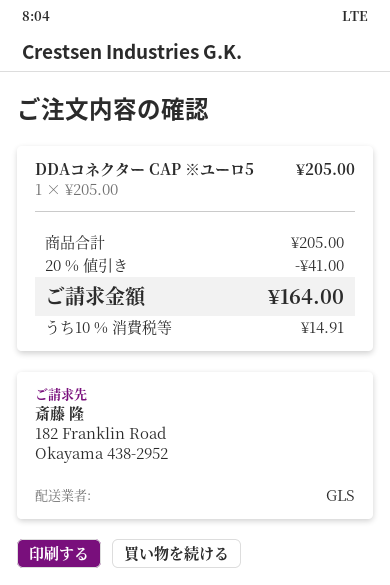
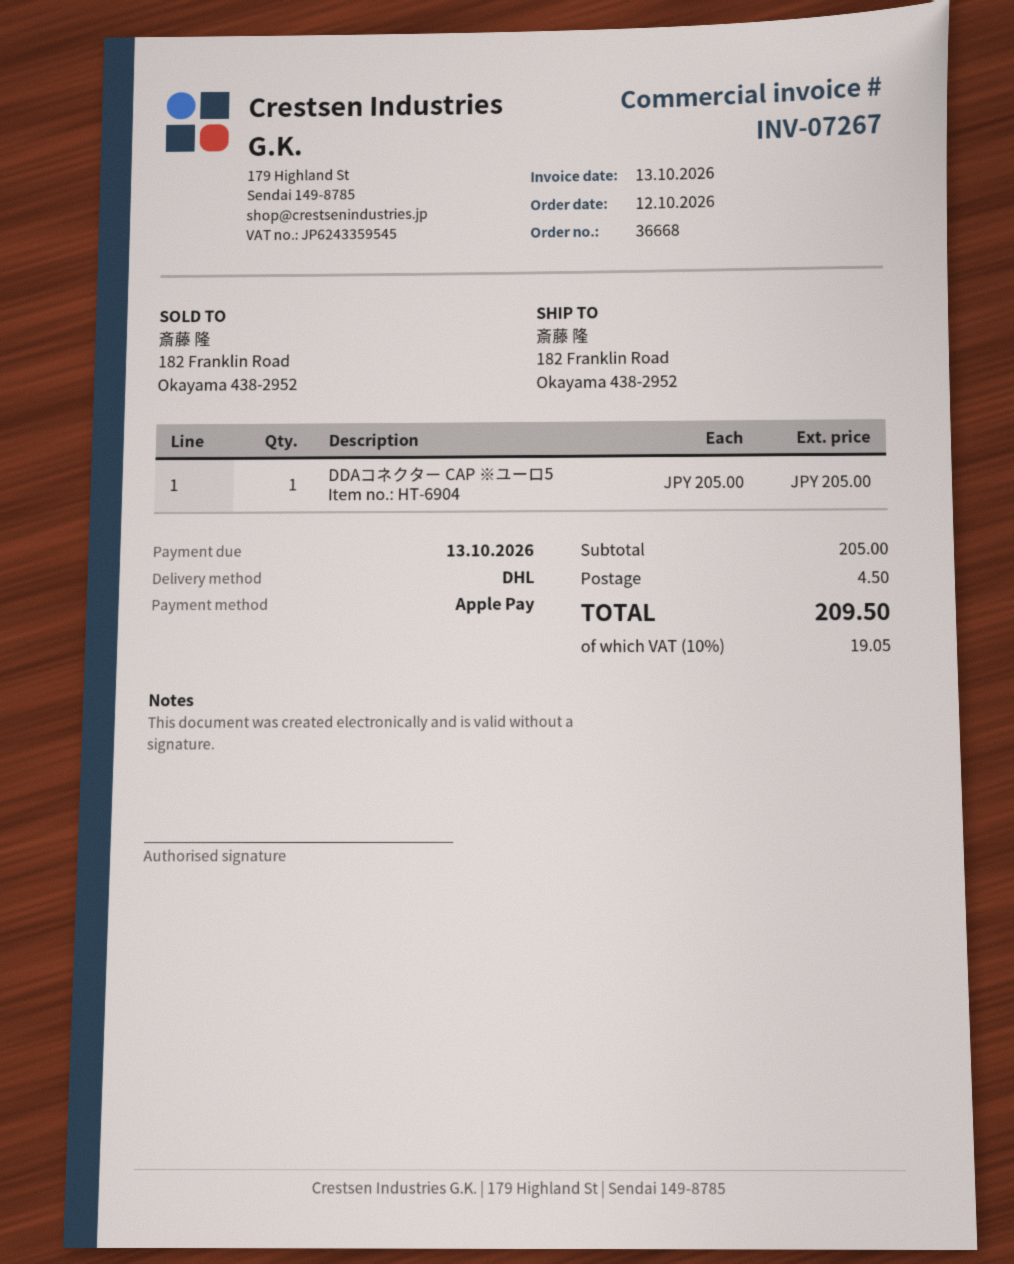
shipping method: GLS -> DHL
discount: 20% = 41.00 -> none
shipping: none -> 4.50
tax: 10% = 14.91 -> 10% = 19.05
total: 164.00 -> 209.50

